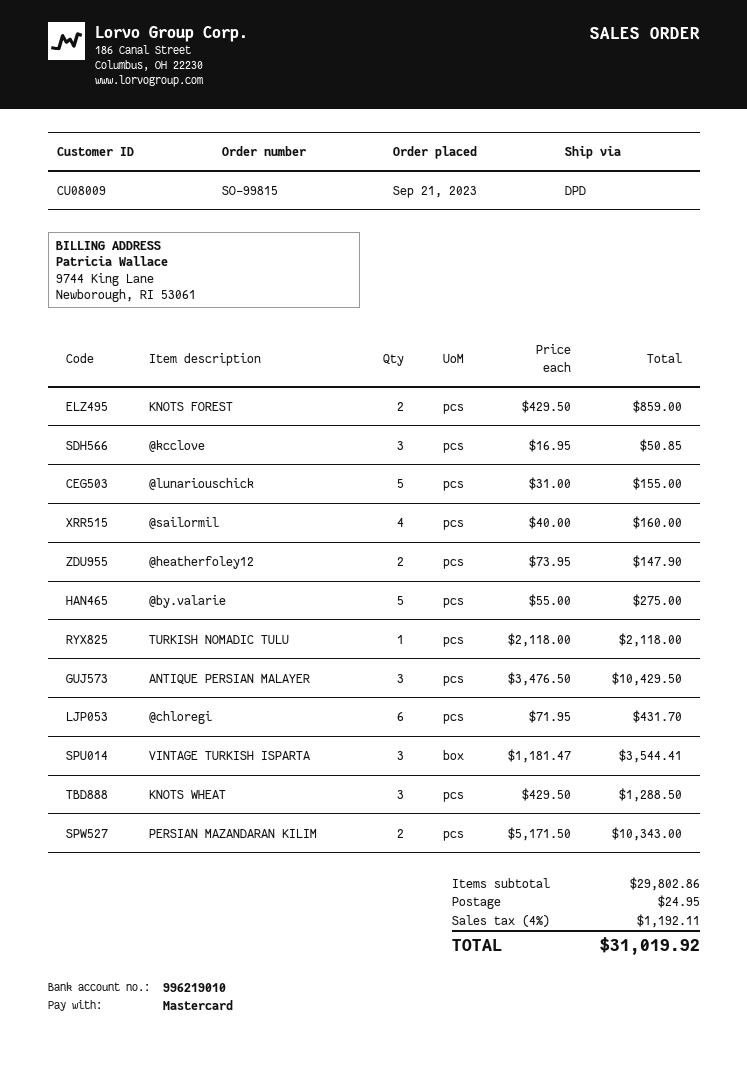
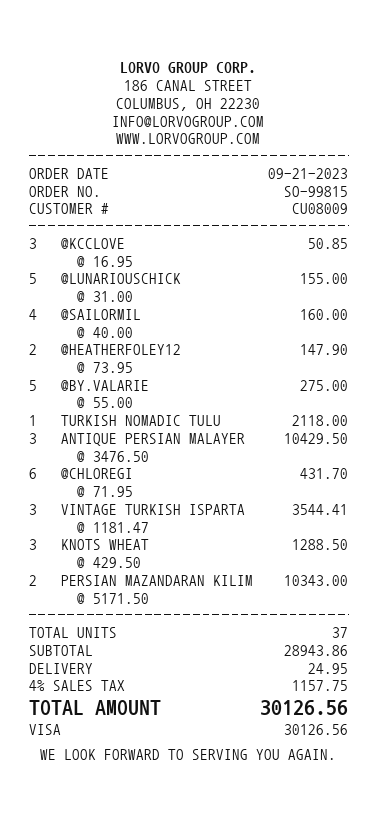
payment method: Mastercard -> Visa
KNOTS FOREST: 2 x 429.50 = 859.00 -> none
subtotal: 29802.86 -> 28943.86
tax: 4% = 1192.11 -> 4% = 1157.75
total: 31019.92 -> 30126.56

